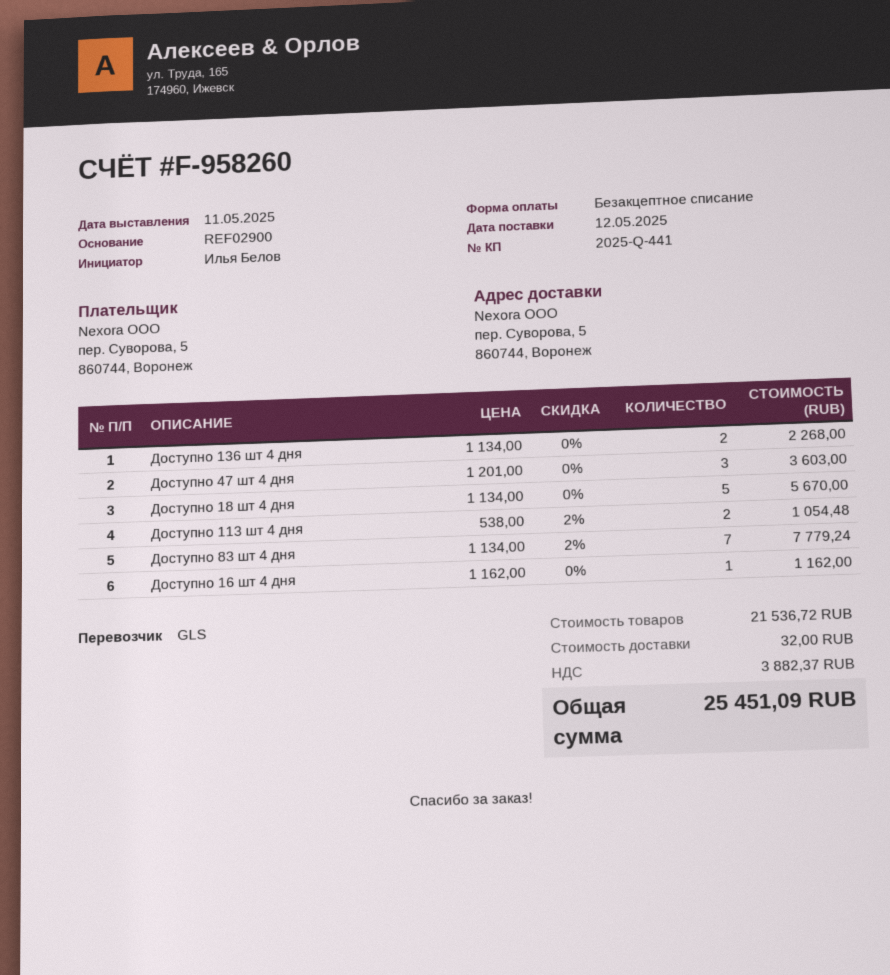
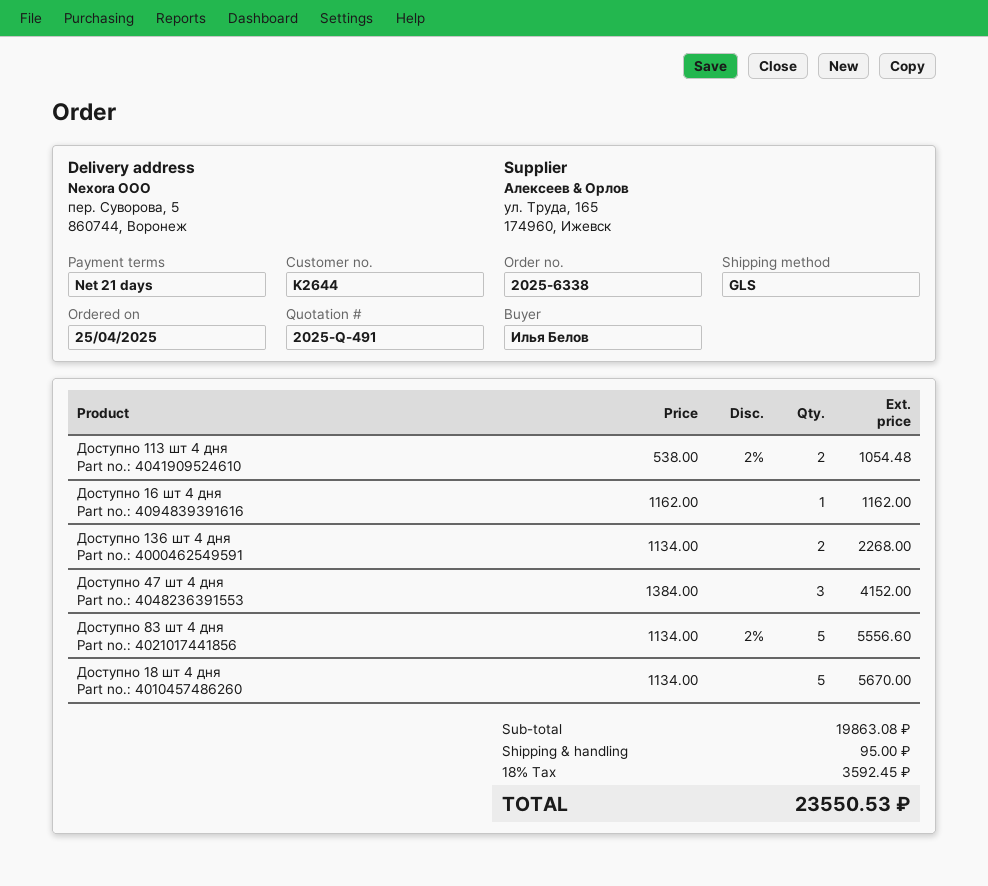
quote number: 2025-Q-441 -> 2025-Q-491
Доступно 47 шт 4 дня: 3 x 1201.00 = 3603.00 -> 3 x 1384.00 = 4152.00
Доступно 83 шт 4 дня: 7 x 1134.00 - 2% = 7779.24 -> 5 x 1134.00 - 2% = 5556.60
subtotal: 21536.72 -> 19863.08
shipping: 32.00 -> 95.00
tax: 3882.37 -> 3592.45
total: 25451.09 -> 23550.53

